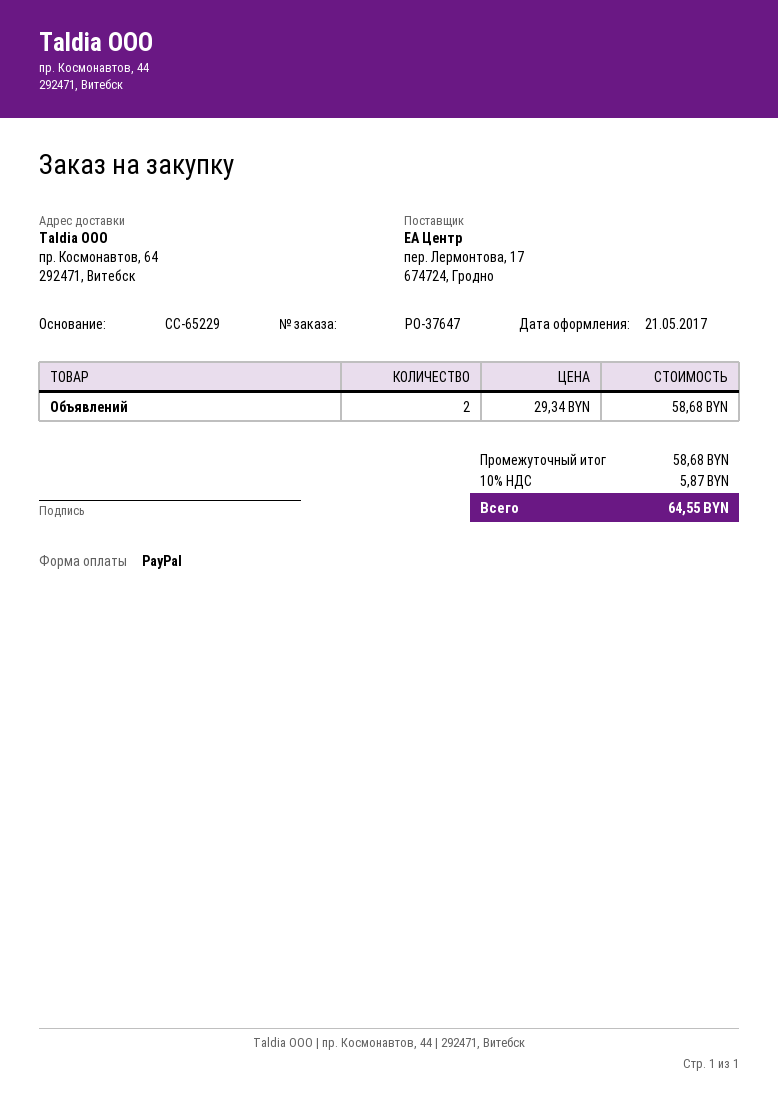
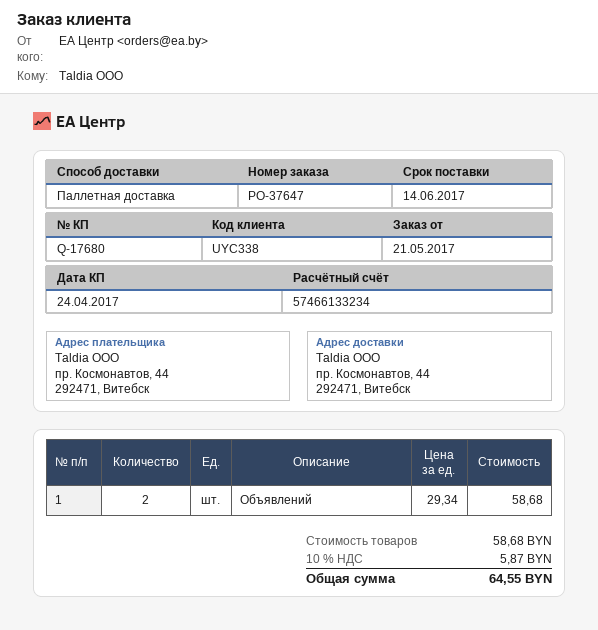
ship to: пр. Космонавтов, 64, 292471, Витебск -> пр. Космонавтов, 44, 292471, Витебск

